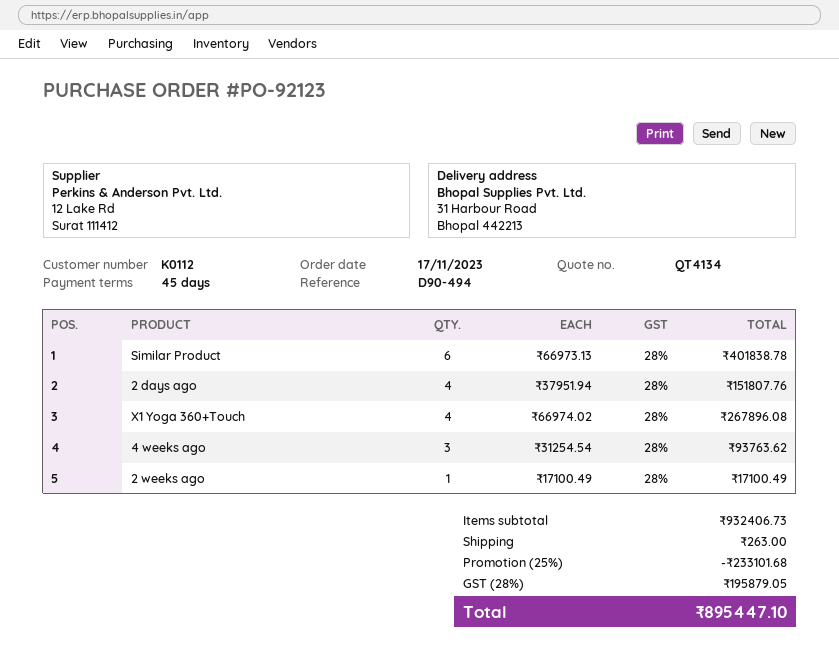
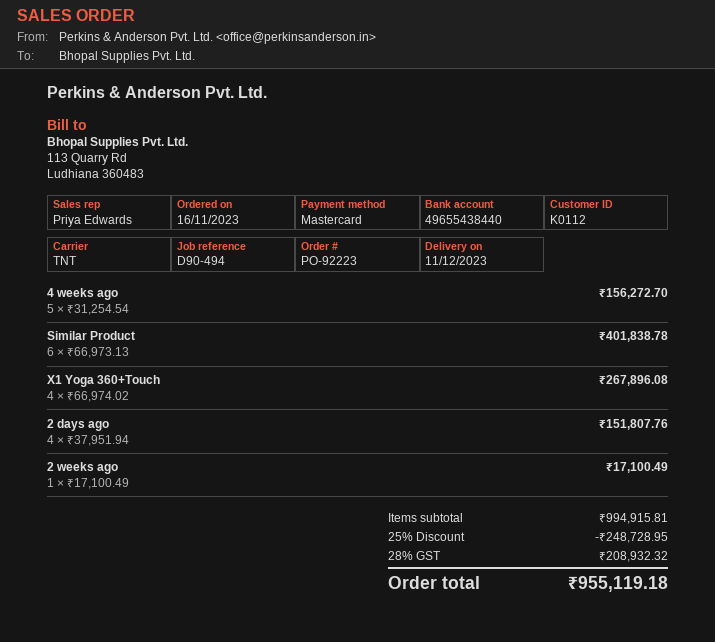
order number: PO-92123 -> PO-92223
order date: 2023-11-17 -> 2023-11-16
4 weeks ago: 3 x 31254.54 = 93763.62 -> 5 x 31254.54 = 156272.70
subtotal: 932406.73 -> 994915.81
discount: 25% = 233101.68 -> 25% = 248728.95
shipping: 263.00 -> none
tax: 28% = 195879.05 -> 28% = 208932.32
total: 895447.10 -> 955119.18

